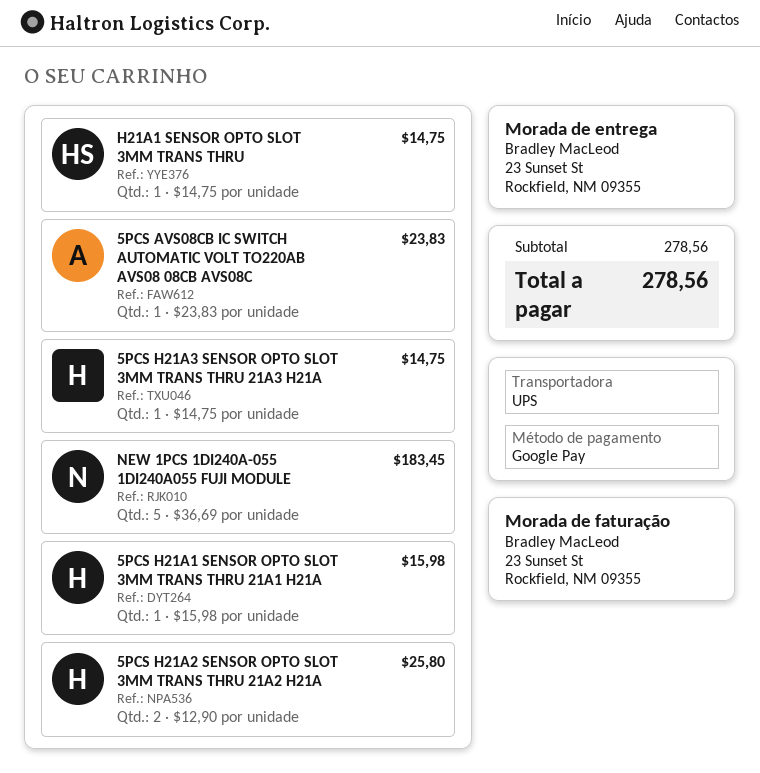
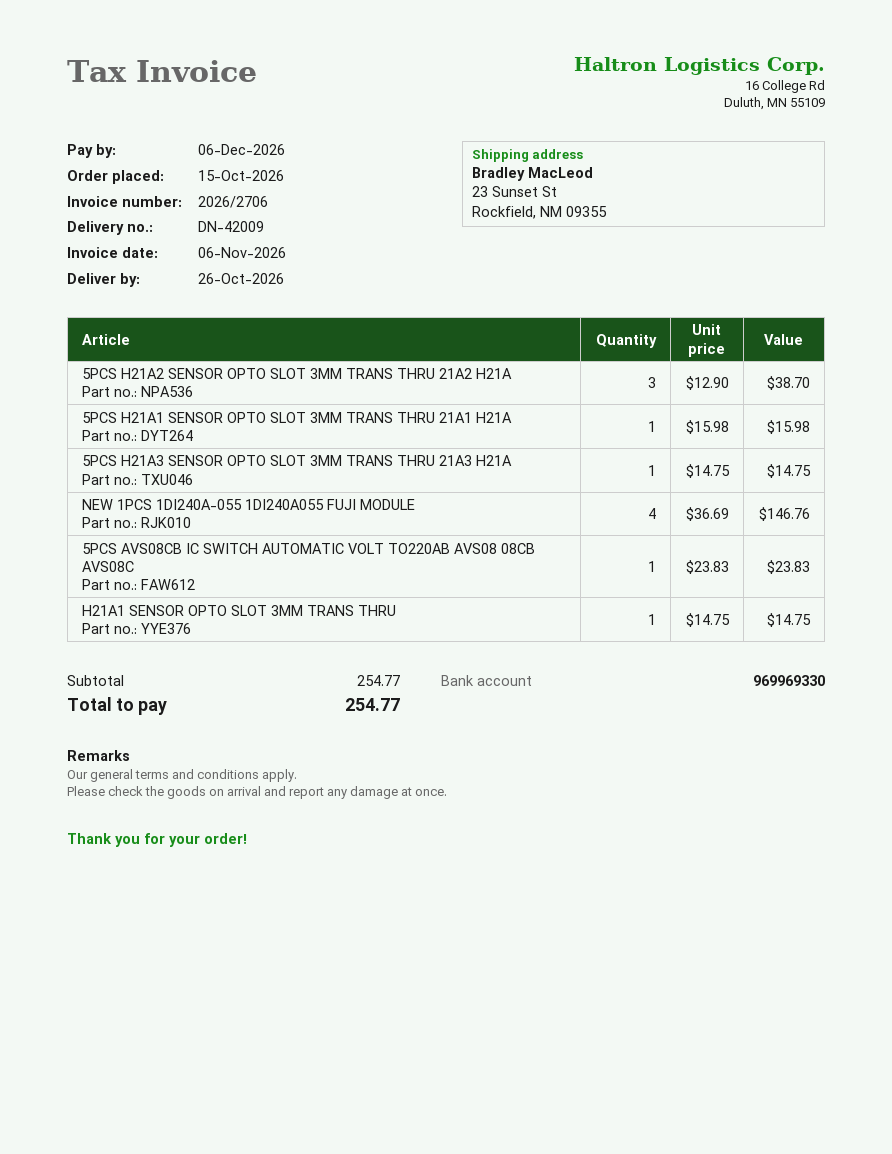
NEW 1PCS 1DI240A-055 1DI240A055 FUJI MODULE: 5 x 36.69 = 183.45 -> 4 x 36.69 = 146.76
5PCS H21A2 SENSOR OPTO SLOT 3MM TRANS THRU 21A2 H21A: 2 x 12.90 = 25.80 -> 3 x 12.90 = 38.70
subtotal: 278.56 -> 254.77
total: 278.56 -> 254.77

